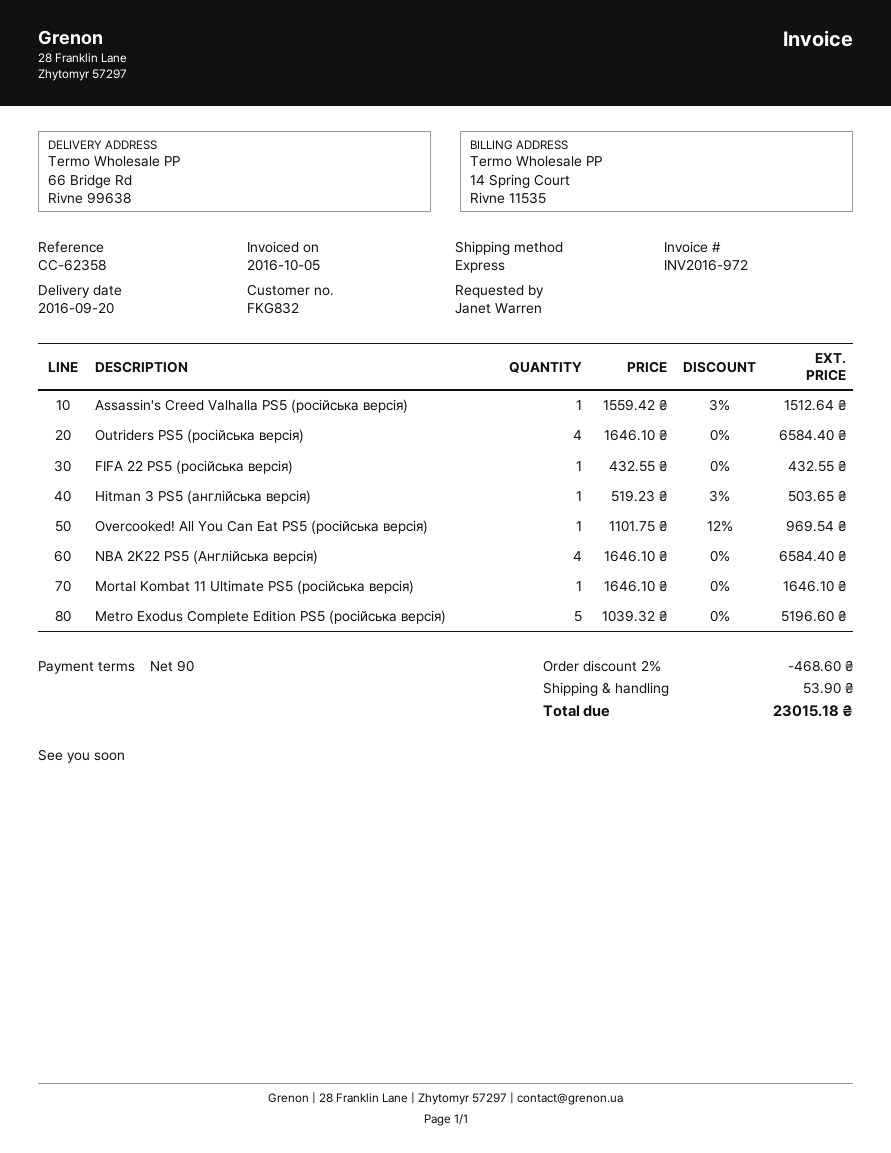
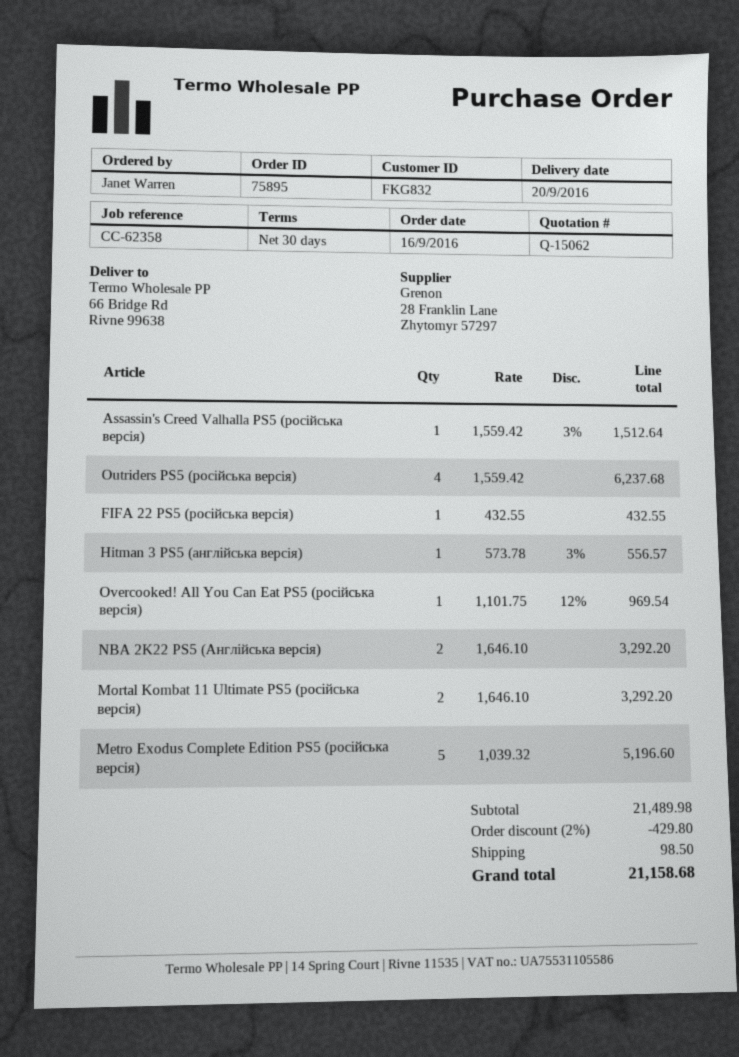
payment terms: 90 days -> 30 days
Outriders PS5 (російська версія): 4 x 1646.10 = 6584.40 -> 4 x 1559.42 = 6237.68
Hitman 3 PS5 (англійська версія): 1 x 519.23 - 3% = 503.65 -> 1 x 573.78 - 3% = 556.57
NBA 2K22 PS5 (Англійська версія): 4 x 1646.10 = 6584.40 -> 2 x 1646.10 = 3292.20
Mortal Kombat 11 Ultimate PS5 (російська версія): 1 x 1646.10 = 1646.10 -> 2 x 1646.10 = 3292.20
discount: 2% = 468.60 -> 2% = 429.80
shipping: 53.90 -> 98.50
total: 23015.18 -> 21158.68

